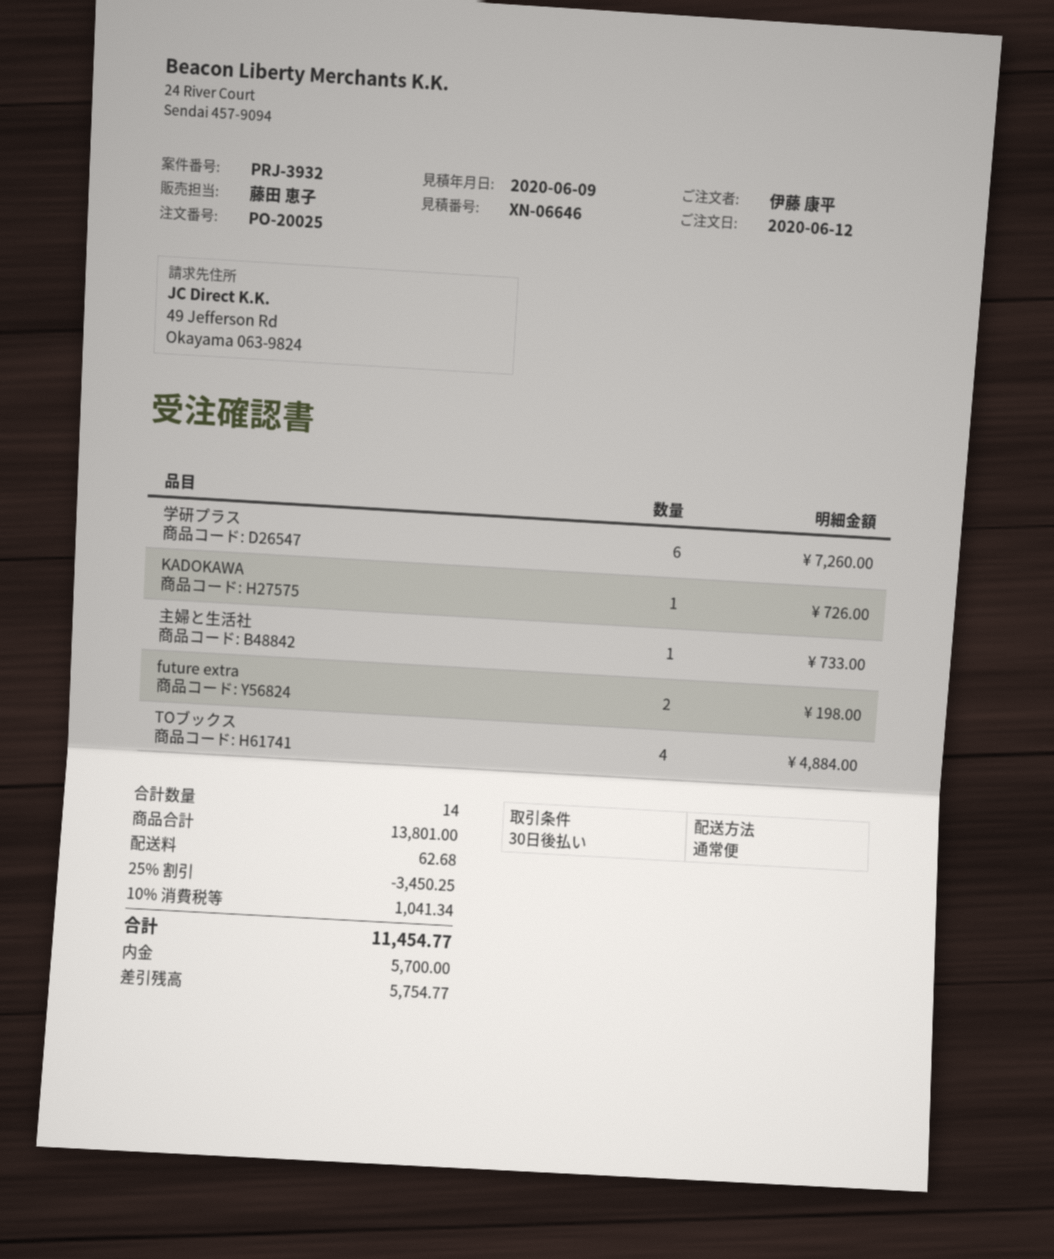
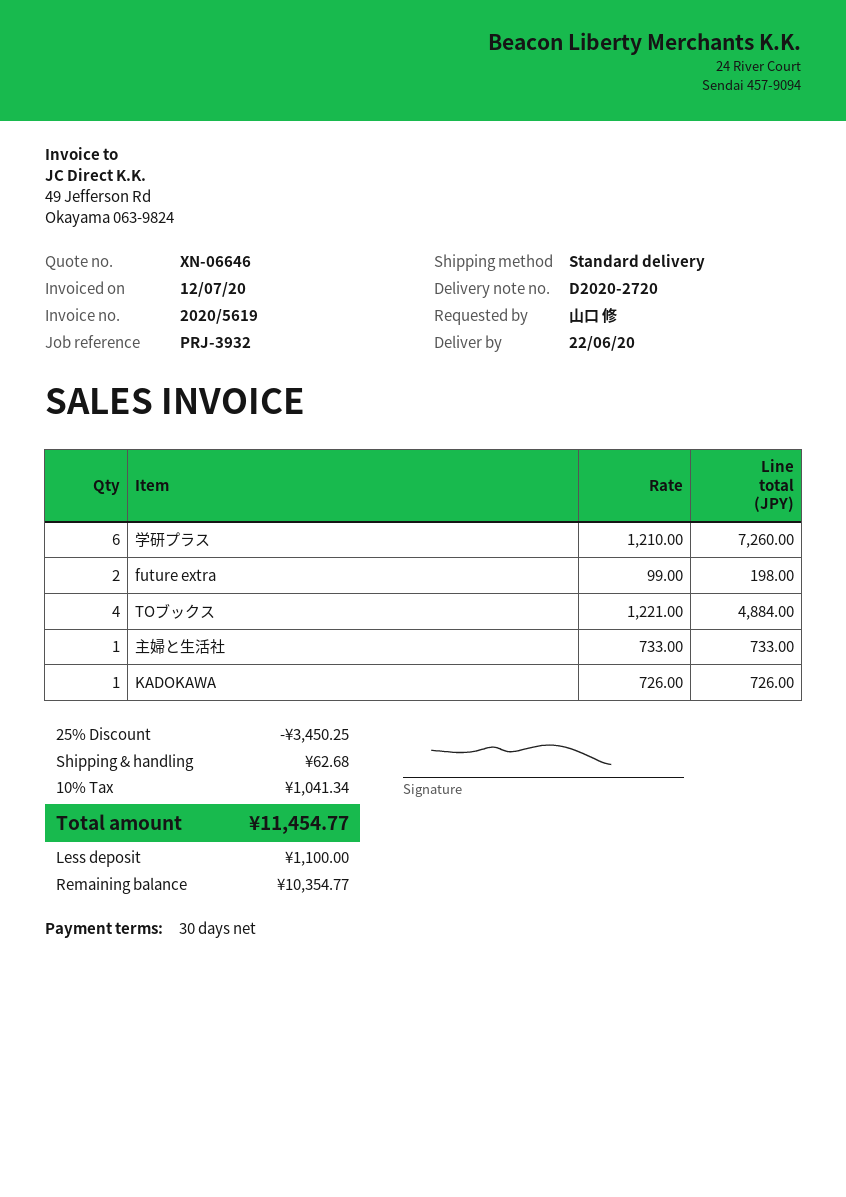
ordered by: 伊藤 康平 -> 山口 修
deposit: 5700.00 -> 1100.00
balance: 5754.77 -> 10354.77

